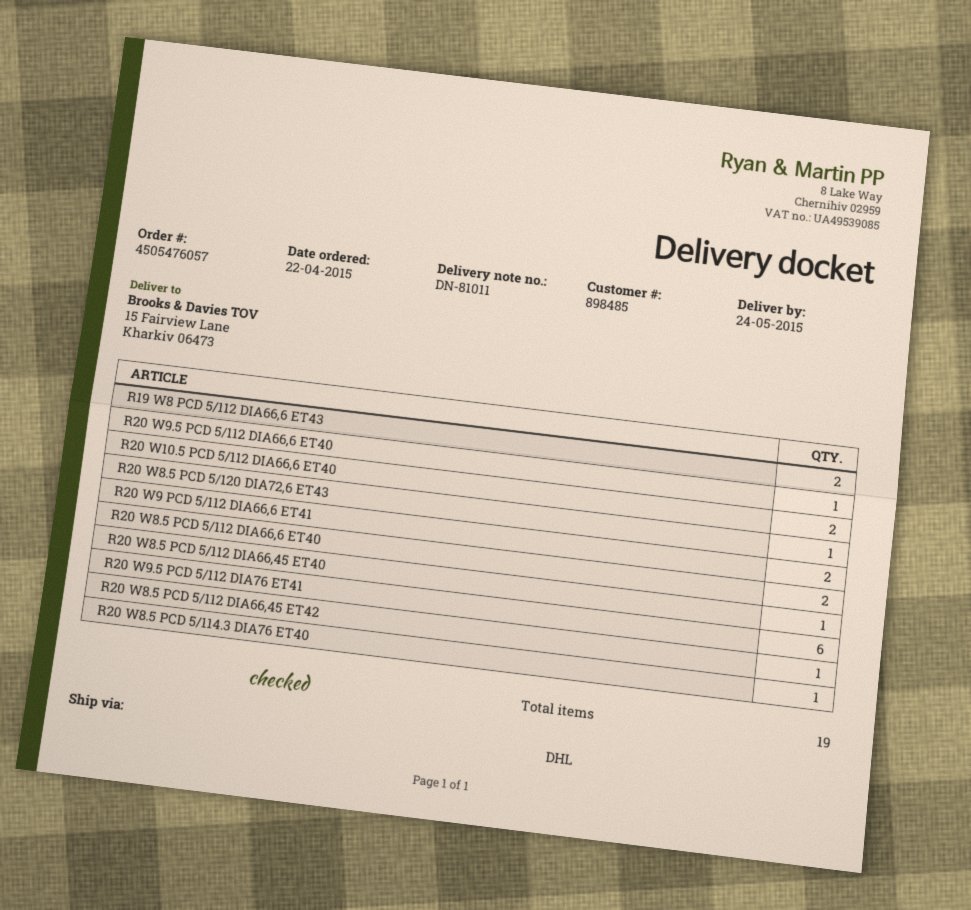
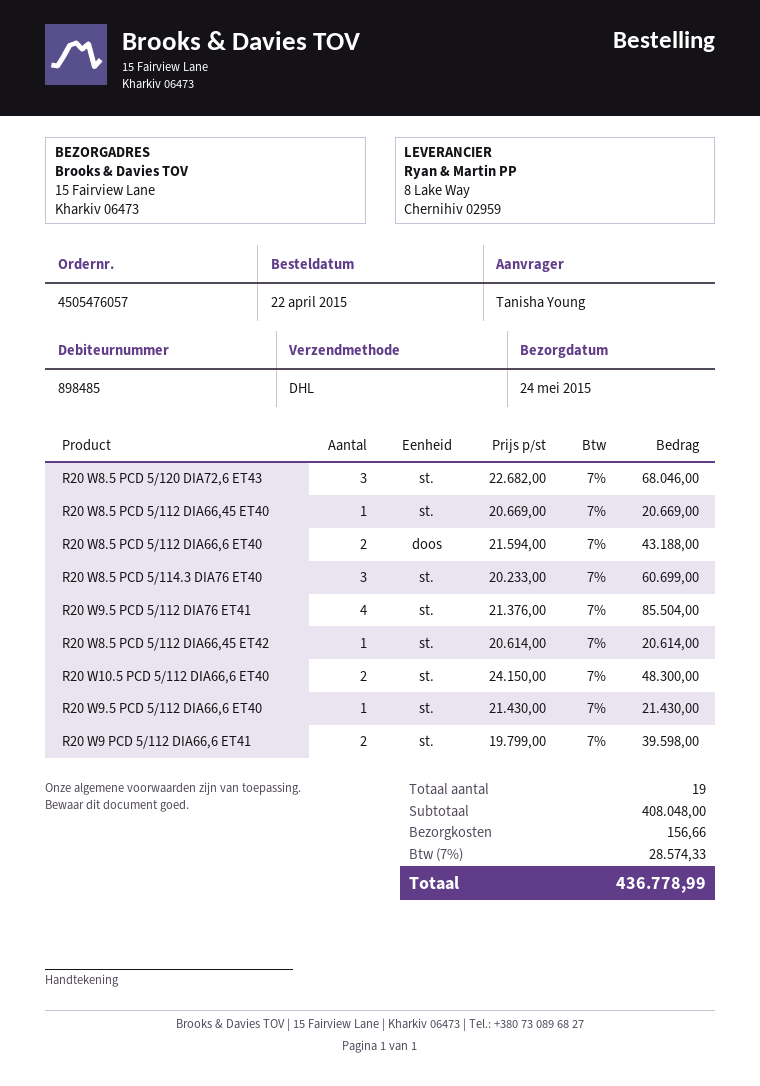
R19 W8 PCD 5/112 DIA66,6 ET43: 2 -> none
R20 W8.5 PCD 5/120 DIA72,6 ET43: 1 -> 3
R20 W9.5 PCD 5/112 DIA76 ET41: 6 -> 4
R20 W8.5 PCD 5/114.3 DIA76 ET40: 1 -> 3

